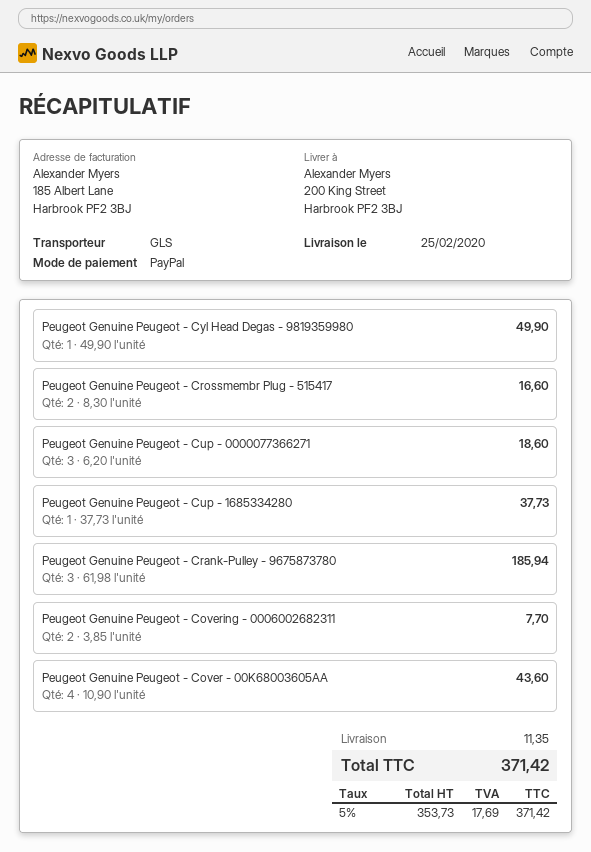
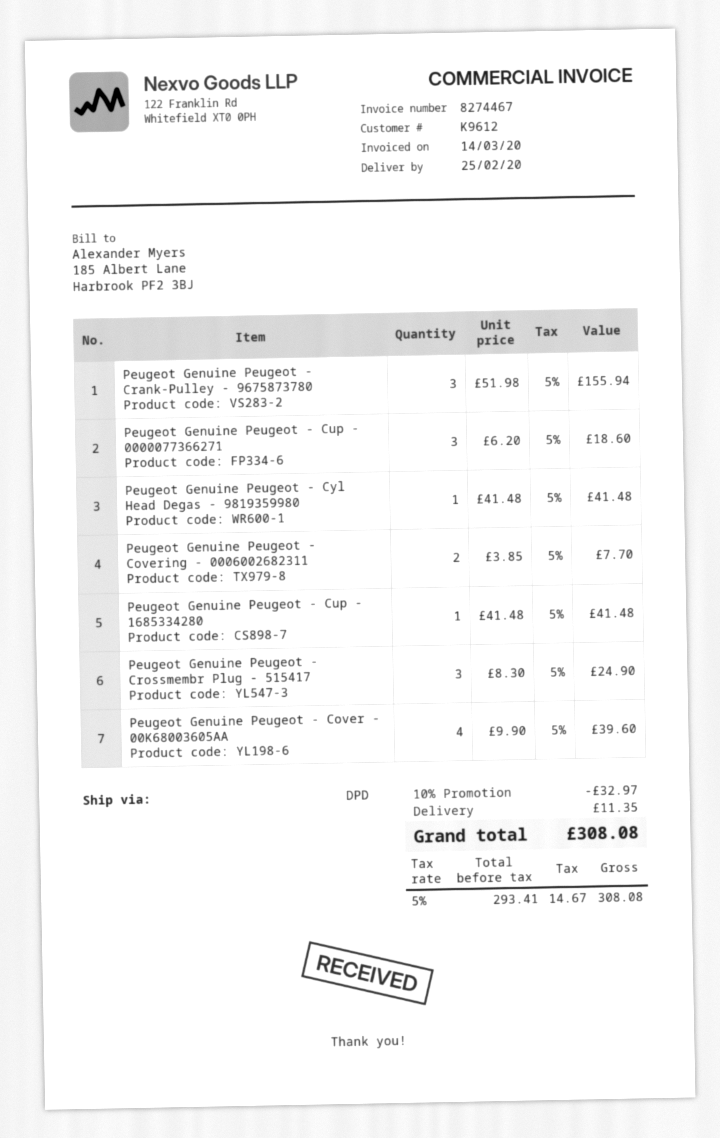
shipping method: GLS -> DPD
Peugeot Genuine Peugeot - Cyl Head Degas - 9819359980: 1 x 49.90 = 49.90 -> 1 x 41.48 = 41.48
Peugeot Genuine Peugeot - Crossmembr Plug - 515417: 2 x 8.30 = 16.60 -> 3 x 8.30 = 24.90
Peugeot Genuine Peugeot - Cup - 1685334280: 1 x 37.73 = 37.73 -> 1 x 41.48 = 41.48
Peugeot Genuine Peugeot - Crank-Pulley - 9675873780: 3 x 61.98 = 185.94 -> 3 x 51.98 = 155.94
Peugeot Genuine Peugeot - Cover - 00K68003605AA: 4 x 10.90 = 43.60 -> 4 x 9.90 = 39.60
discount: none -> 10% = 32.97
net: 353.73 -> 293.41
tax: 5% = 17.69 -> 5% = 14.67
total: 371.42 -> 308.08

